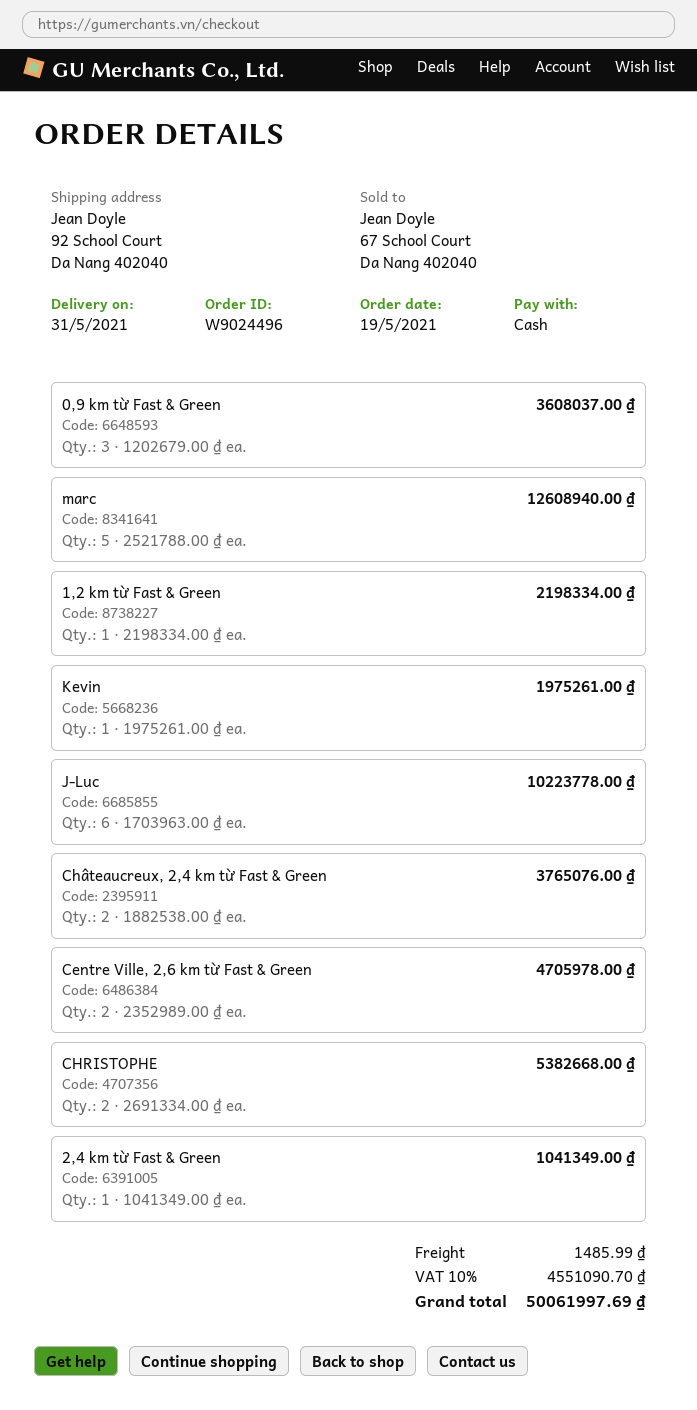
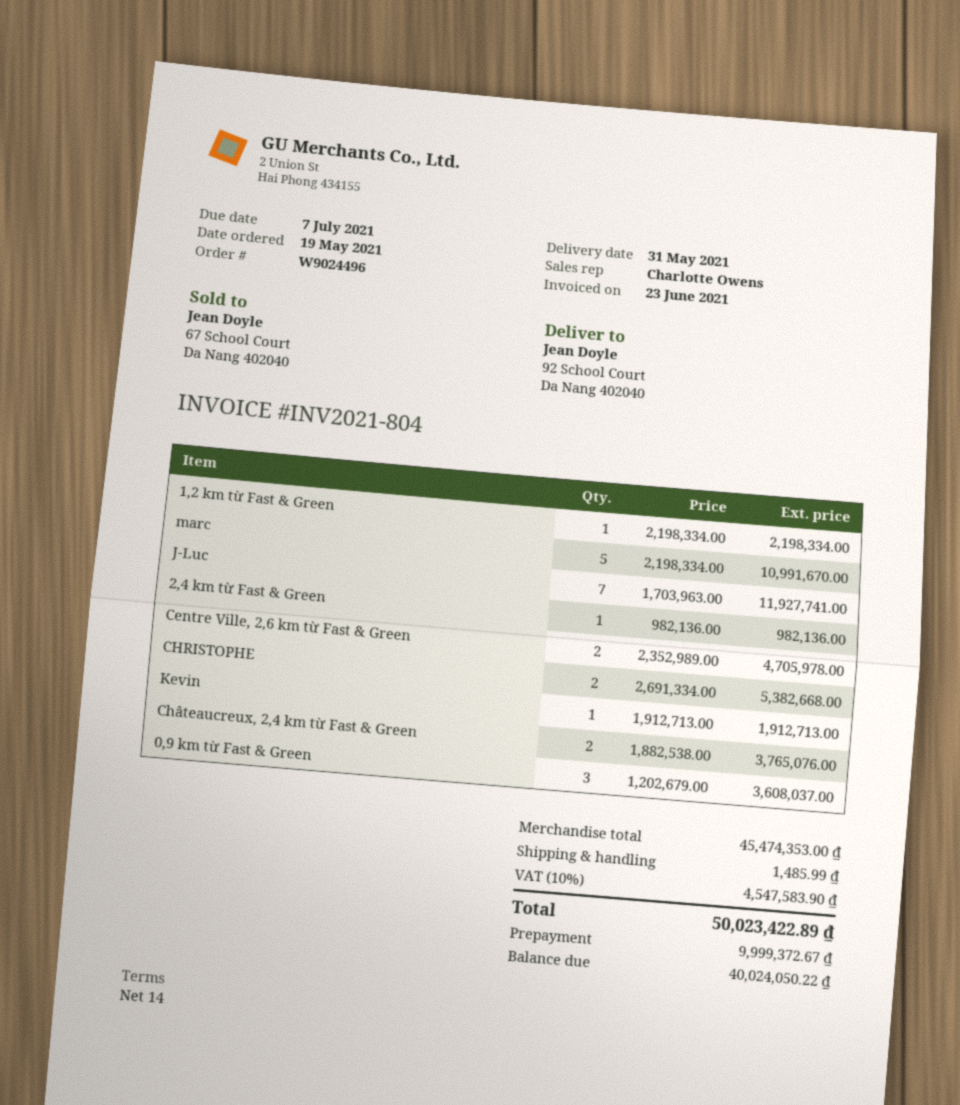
marc: 5 x 2521788.00 = 12608940.00 -> 5 x 2198334.00 = 10991670.00
Kevin: 1 x 1975261.00 = 1975261.00 -> 1 x 1912713.00 = 1912713.00
J-Luc: 6 x 1703963.00 = 10223778.00 -> 7 x 1703963.00 = 11927741.00
2,4 km từ Fast & Green: 1 x 1041349.00 = 1041349.00 -> 1 x 982136.00 = 982136.00
tax: 10% = 4551090.70 -> 10% = 4547583.90
total: 50061997.69 -> 50023422.89

